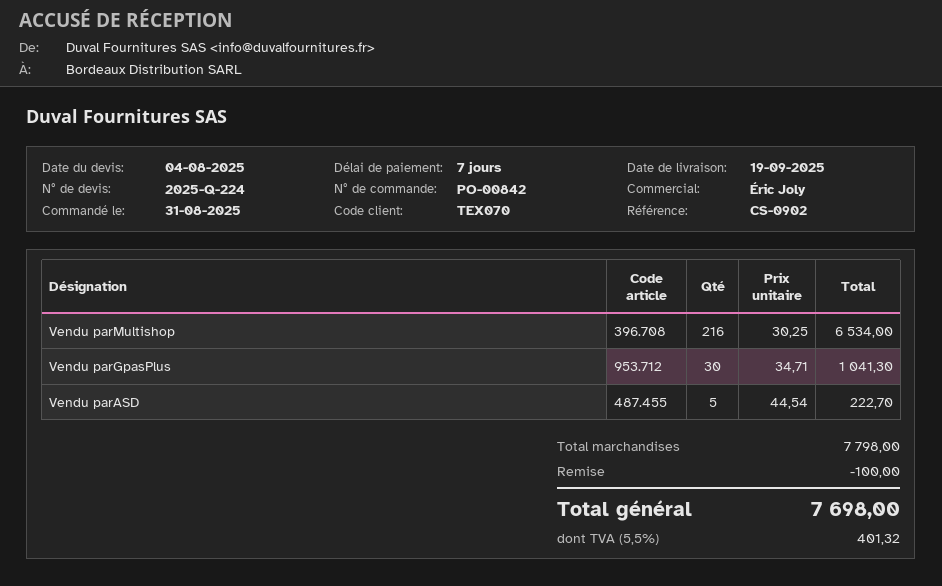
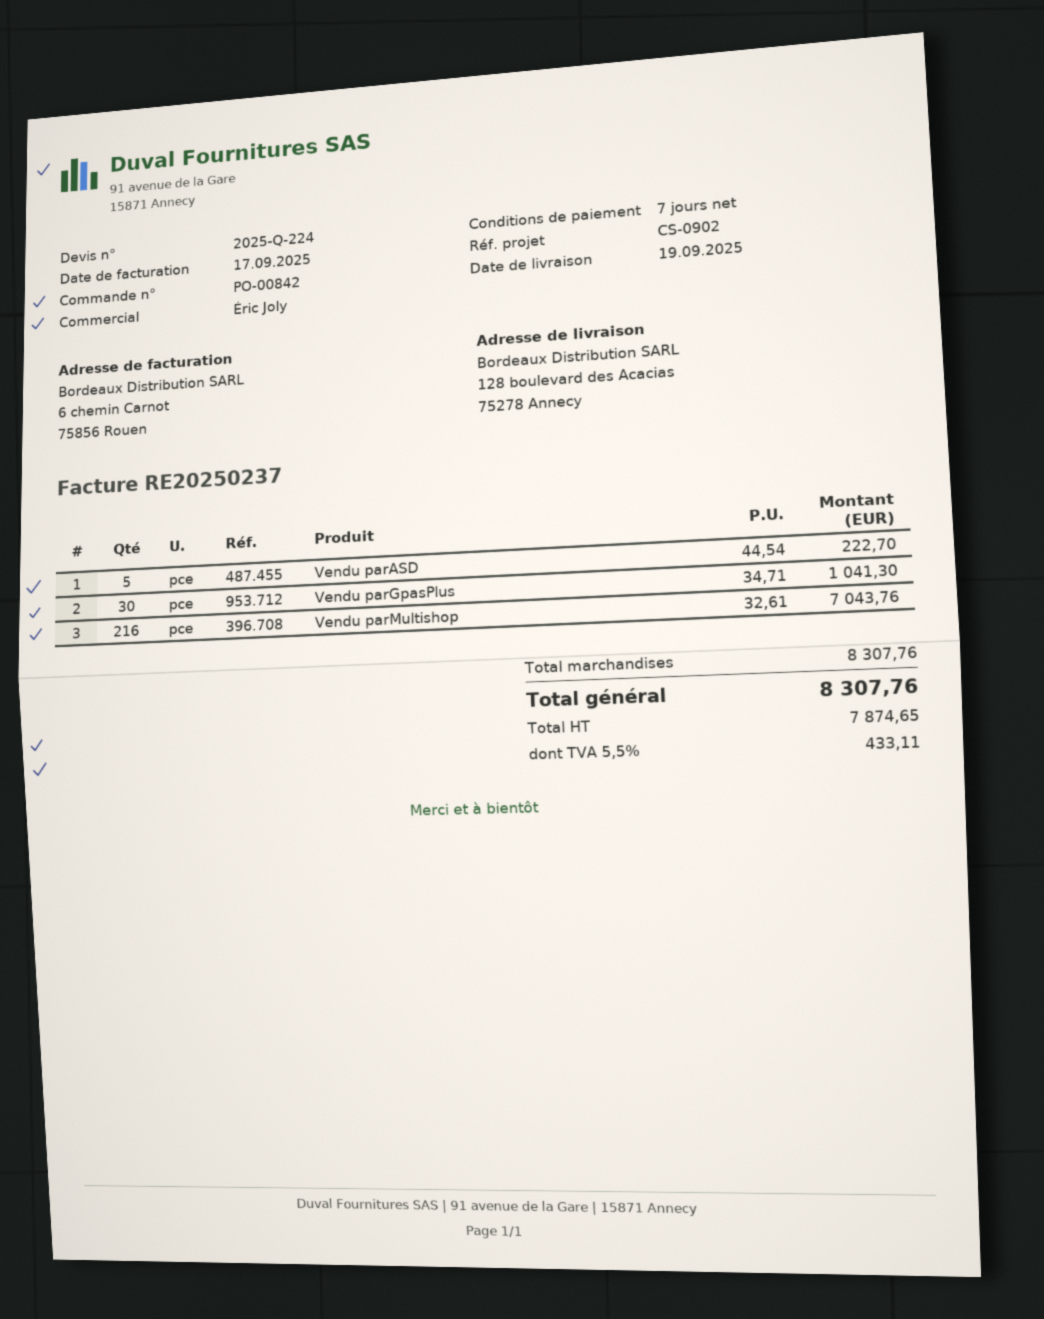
Vendu parMultishop: 216 x 30.25 = 6534.00 -> 216 x 32.61 = 7043.76
subtotal: 7798.00 -> 8307.76
discount: 100.00 -> none
tax: 5.5% = 401.32 -> 5.5% = 433.11
total: 7698.00 -> 8307.76

